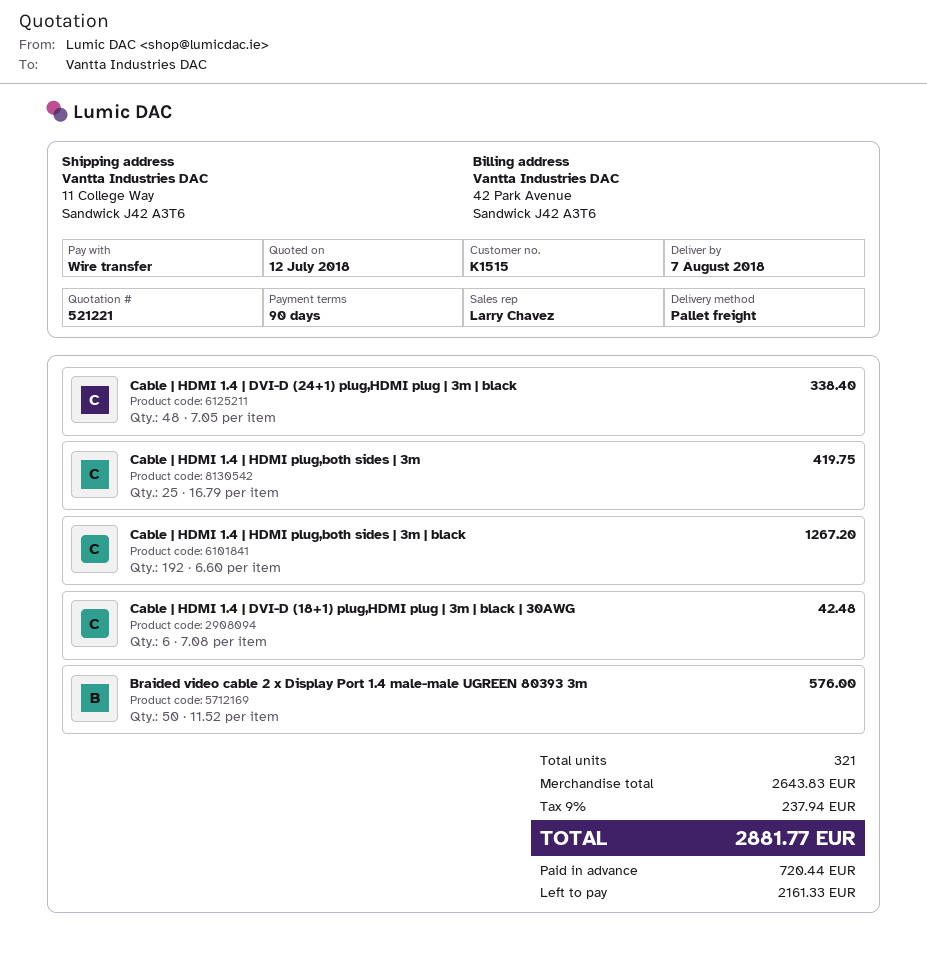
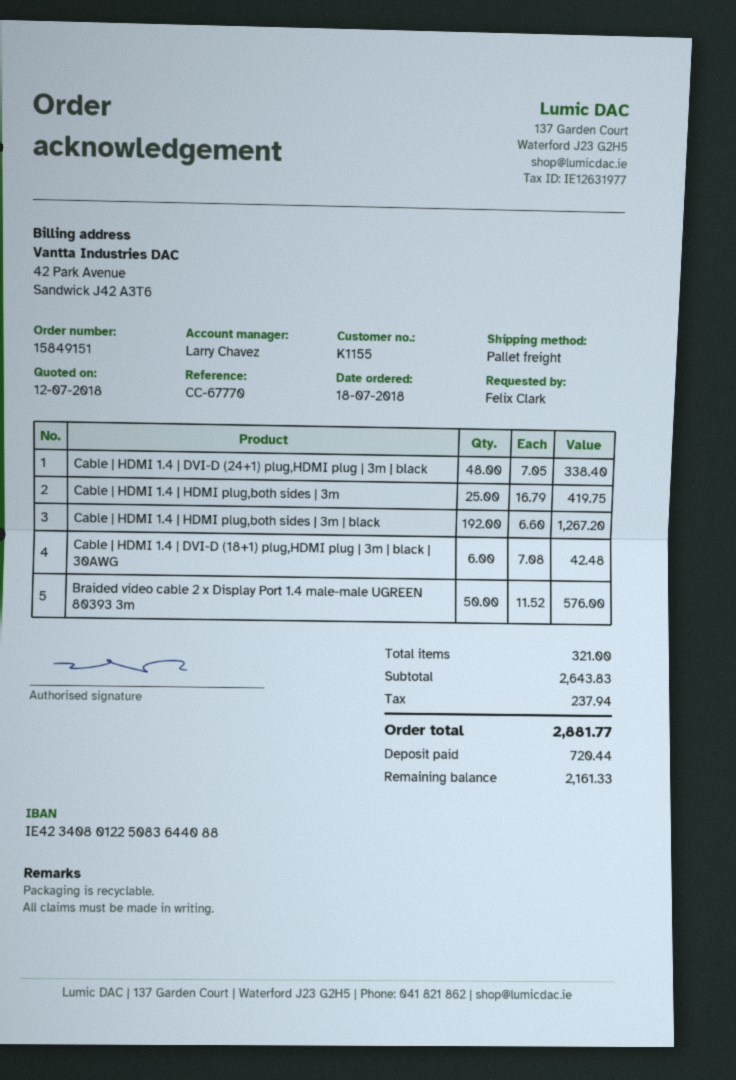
customer number: K1515 -> K1155

